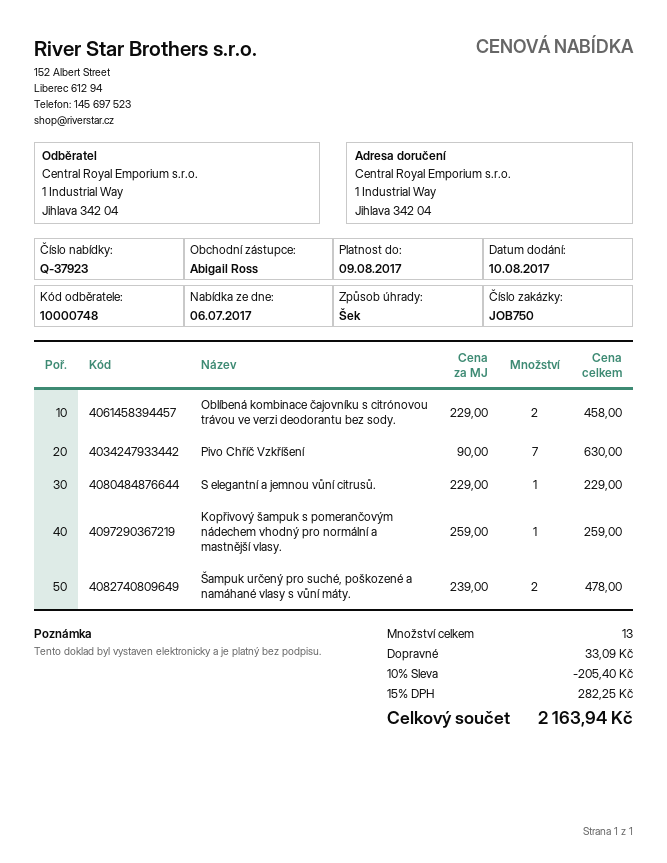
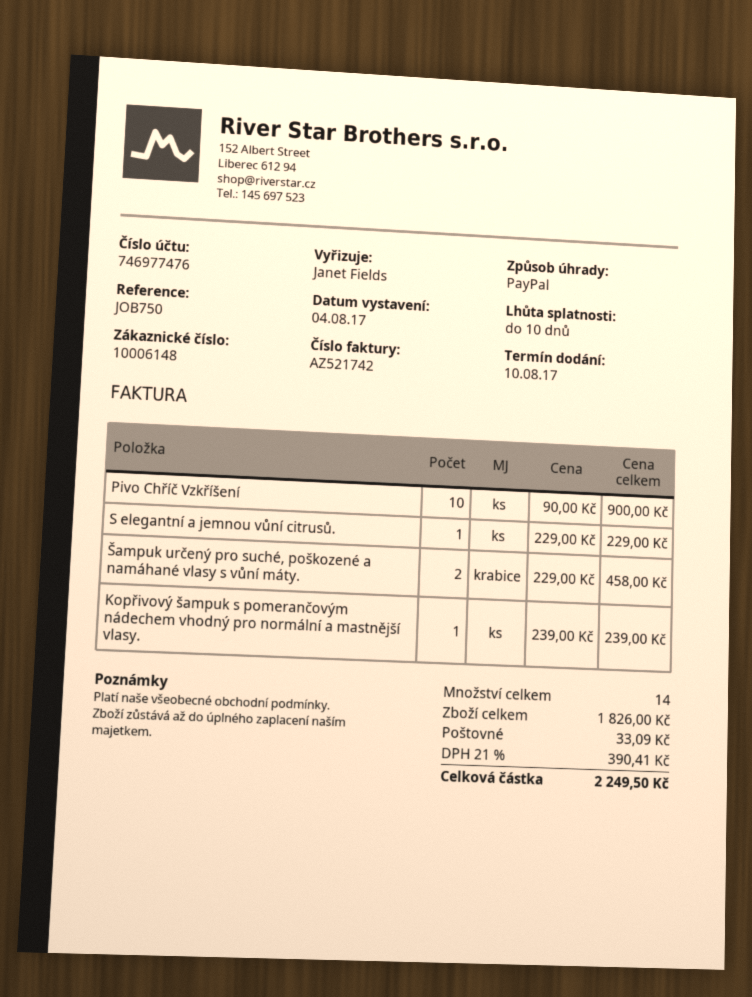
customer number: 10000748 -> 10006148
sales rep: Abigail Ross -> Janet Fields
payment method: cheque -> PayPal
Oblíbená kombinace čajovníku s citrónovou trávou ve verzi deodorantu bez sody.: 2 x 229.00 = 458.00 -> none
Pivo Chříč Vzkříšení: 7 x 90.00 = 630.00 -> 10 x 90.00 = 900.00
Kopřivový šampuk s pomerančovým nádechem vhodný pro normální a mastnější vlasy.: 1 x 259.00 = 259.00 -> 1 x 239.00 = 239.00
Šampuk určený pro suché, poškozené a namáhané vlasy s vůní máty.: 2 x 239.00 = 478.00 -> 2 x 229.00 = 458.00
total quantity: 13 -> 14
discount: 10% = 205.40 -> none
tax: 15% = 282.25 -> 21% = 390.41
total: 2163.94 -> 2249.50

